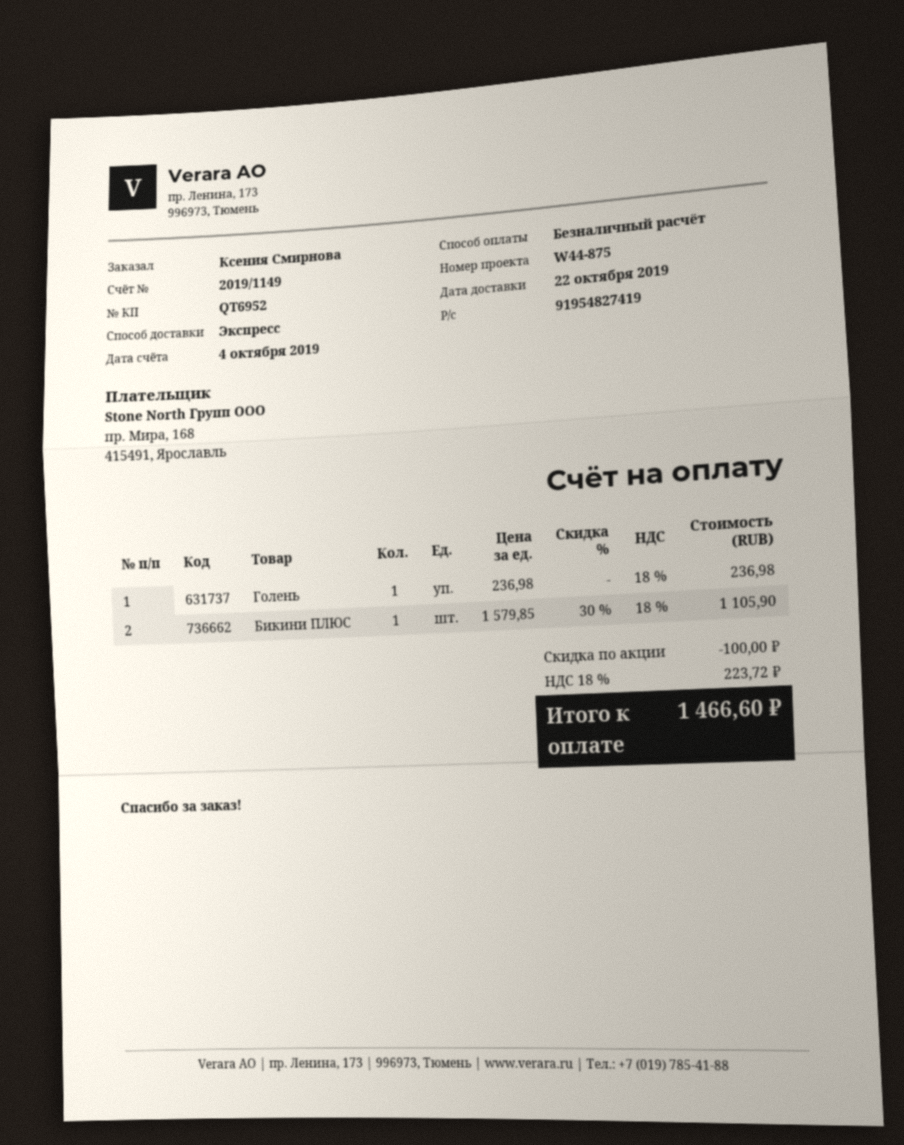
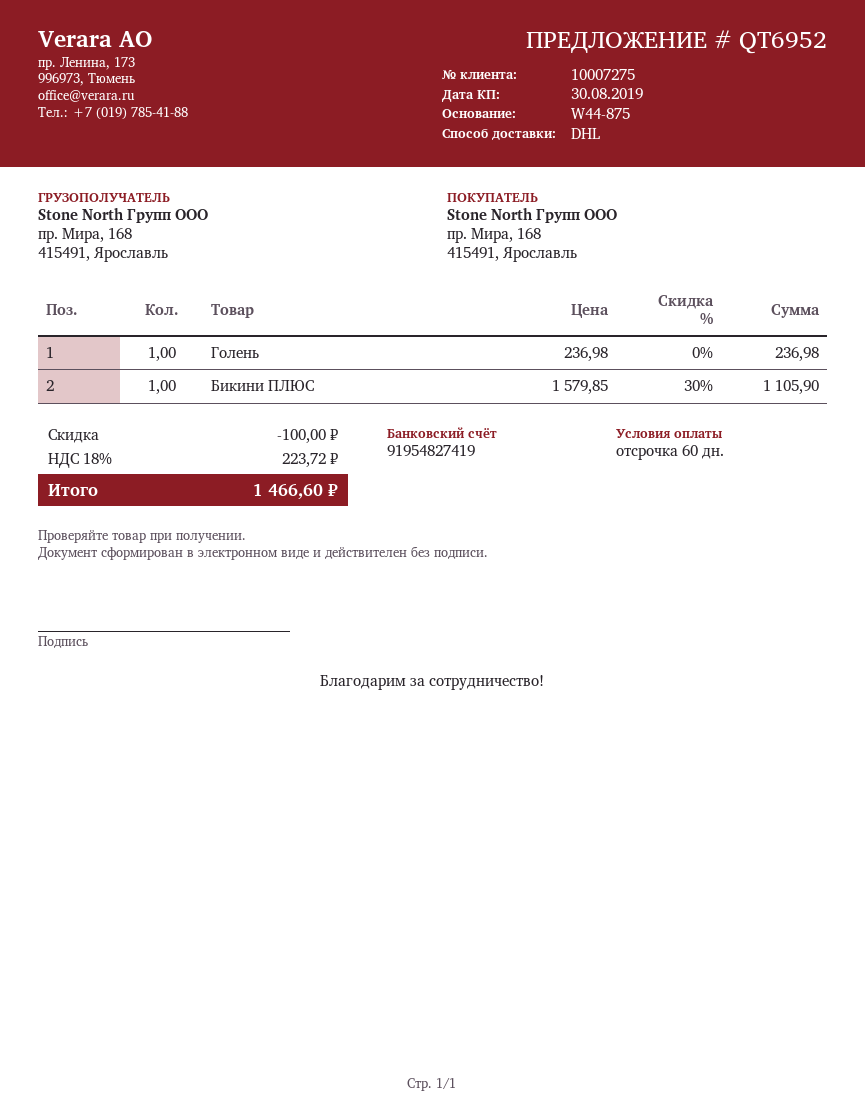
shipping method: express -> DHL

